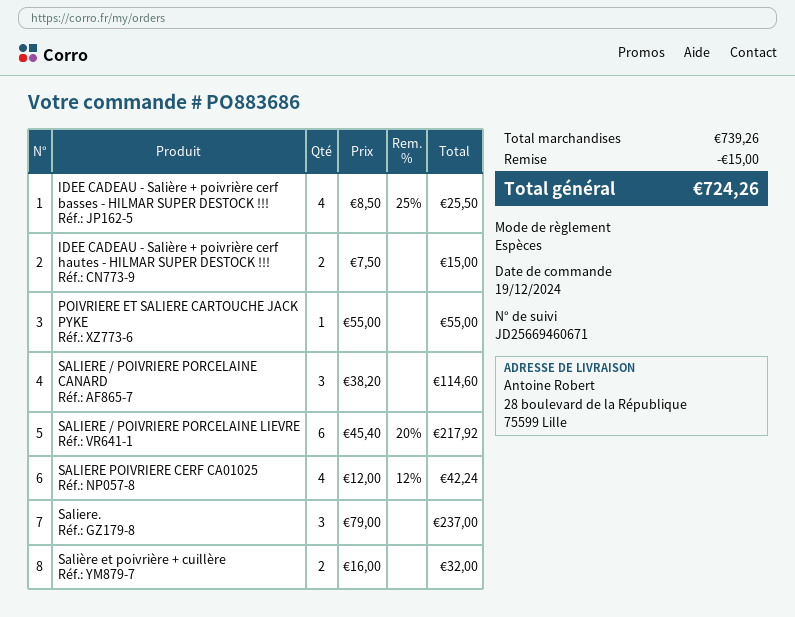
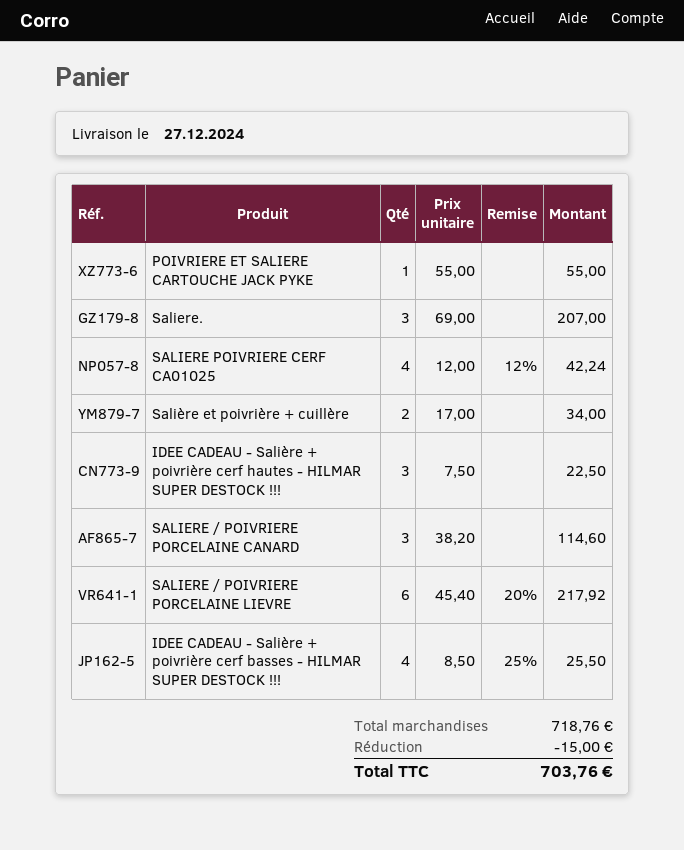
IDEE CADEAU - Salière + poivrière cerf hautes - HILMAR SUPER DESTOCK !!!: 2 x 7.50 = 15.00 -> 3 x 7.50 = 22.50
Saliere.: 3 x 79.00 = 237.00 -> 3 x 69.00 = 207.00
Salière et poivrière + cuillère: 2 x 16.00 = 32.00 -> 2 x 17.00 = 34.00
subtotal: 739.26 -> 718.76
total: 724.26 -> 703.76

